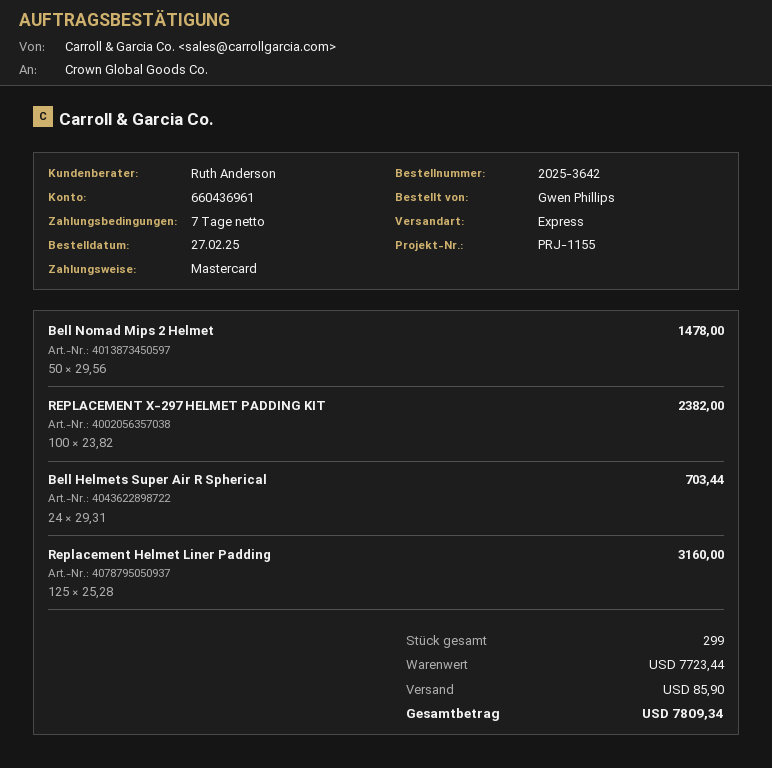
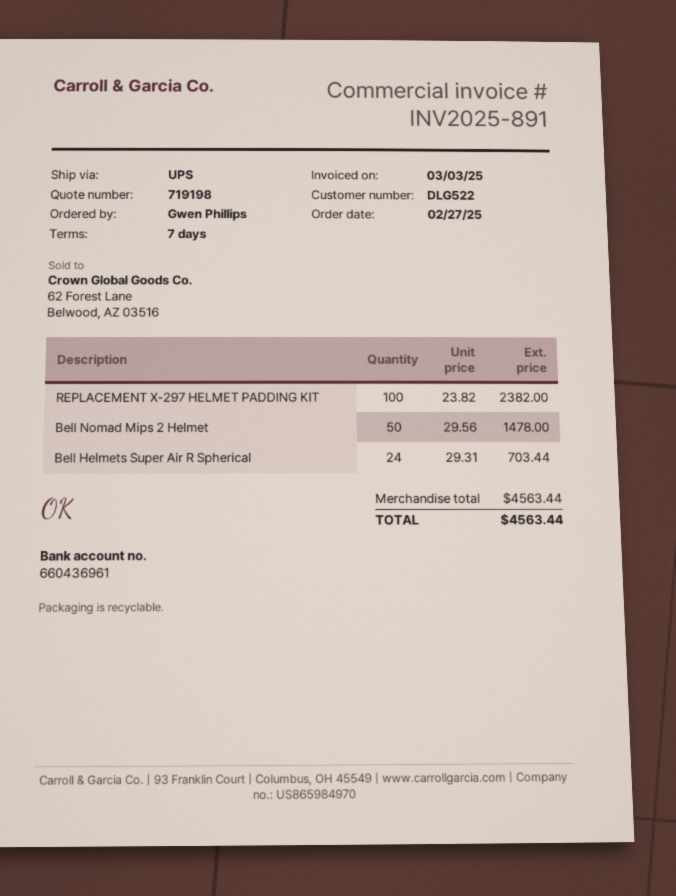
shipping method: express -> UPS
Replacement Helmet Liner Padding: 125 x 25.28 = 3160.00 -> none
subtotal: 7723.44 -> 4563.44
shipping: 85.90 -> none
total: 7809.34 -> 4563.44

